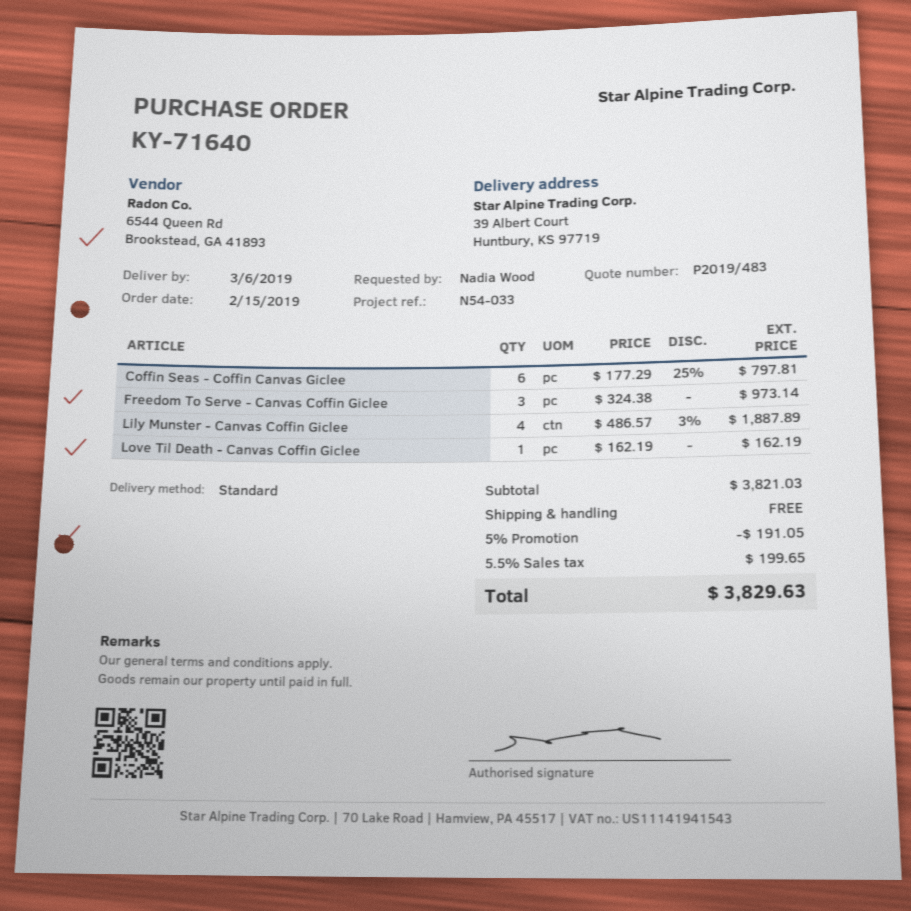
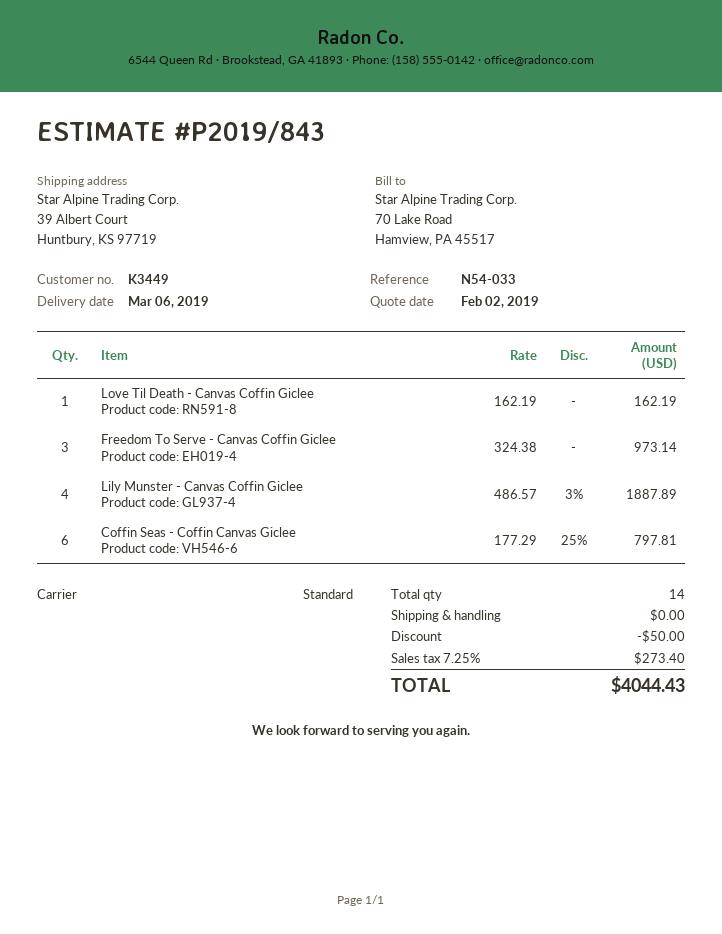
quote number: P2019/483 -> P2019/843
discount: 191.05 -> 50.00
tax: 5.5% = 199.65 -> 7.25% = 273.40
total: 3829.63 -> 4044.43

